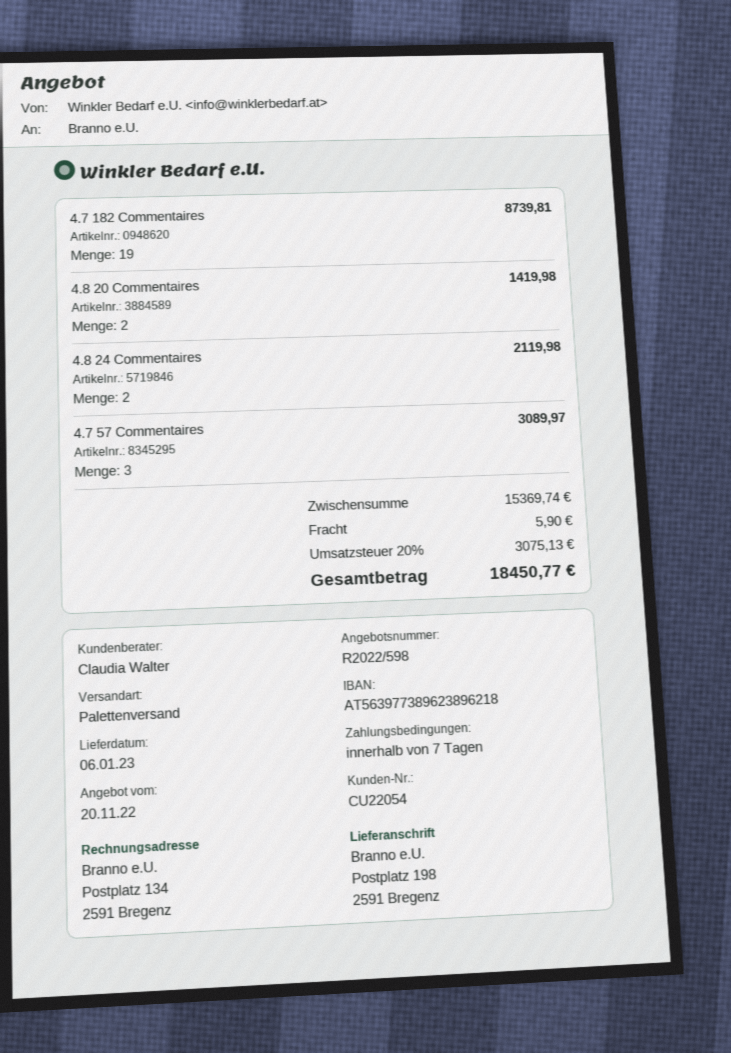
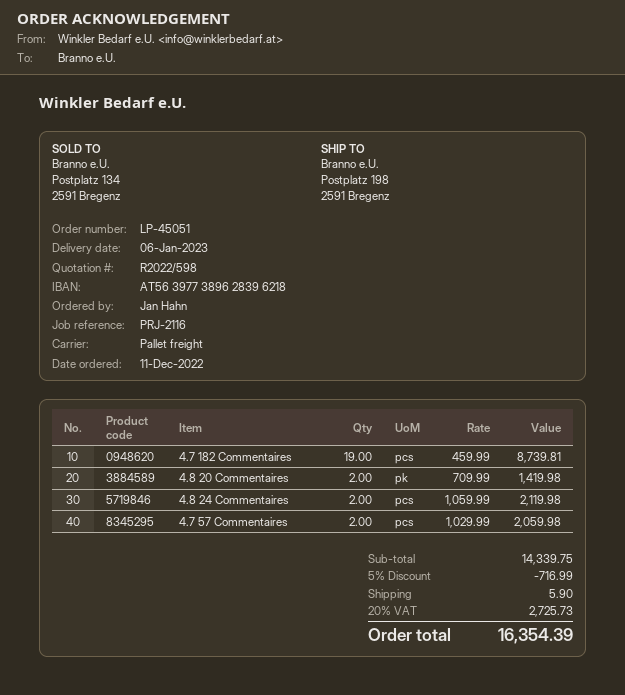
bank account: AT563977389623896218 -> AT563977389628396218
4.7 57 Commentaires: 3 for 3089.97 -> 2 for 2059.98
subtotal: 15369.74 -> 14339.75
discount: none -> 5% = 716.99
tax: 20% = 3075.13 -> 20% = 2725.73
total: 18450.77 -> 16354.39

